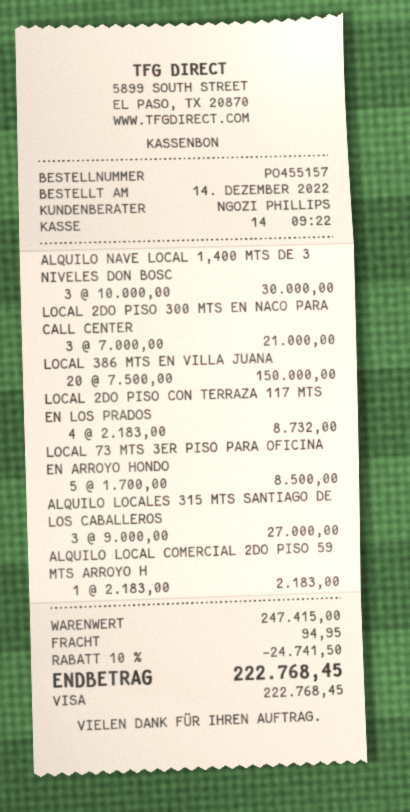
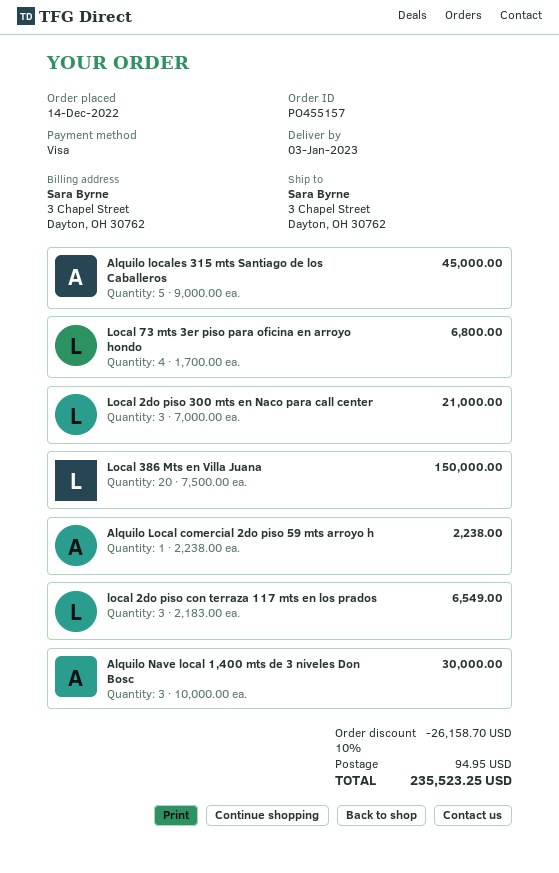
LOCAL 2DO PISO CON TERRAZA 117 MTS EN LOS PRADOS: 4 x 2183.00 = 8732.00 -> 3 x 2183.00 = 6549.00
LOCAL 73 MTS 3ER PISO PARA OFICINA EN ARROYO HONDO: 5 x 1700.00 = 8500.00 -> 4 x 1700.00 = 6800.00
ALQUILO LOCALES 315 MTS SANTIAGO DE LOS CABALLEROS: 3 x 9000.00 = 27000.00 -> 5 x 9000.00 = 45000.00
ALQUILO LOCAL COMERCIAL 2DO PISO 59 MTS ARROYO H: 1 x 2183.00 = 2183.00 -> 1 x 2238.00 = 2238.00
discount: 10% = 24741.50 -> 10% = 26158.70
total: 222768.45 -> 235523.25

